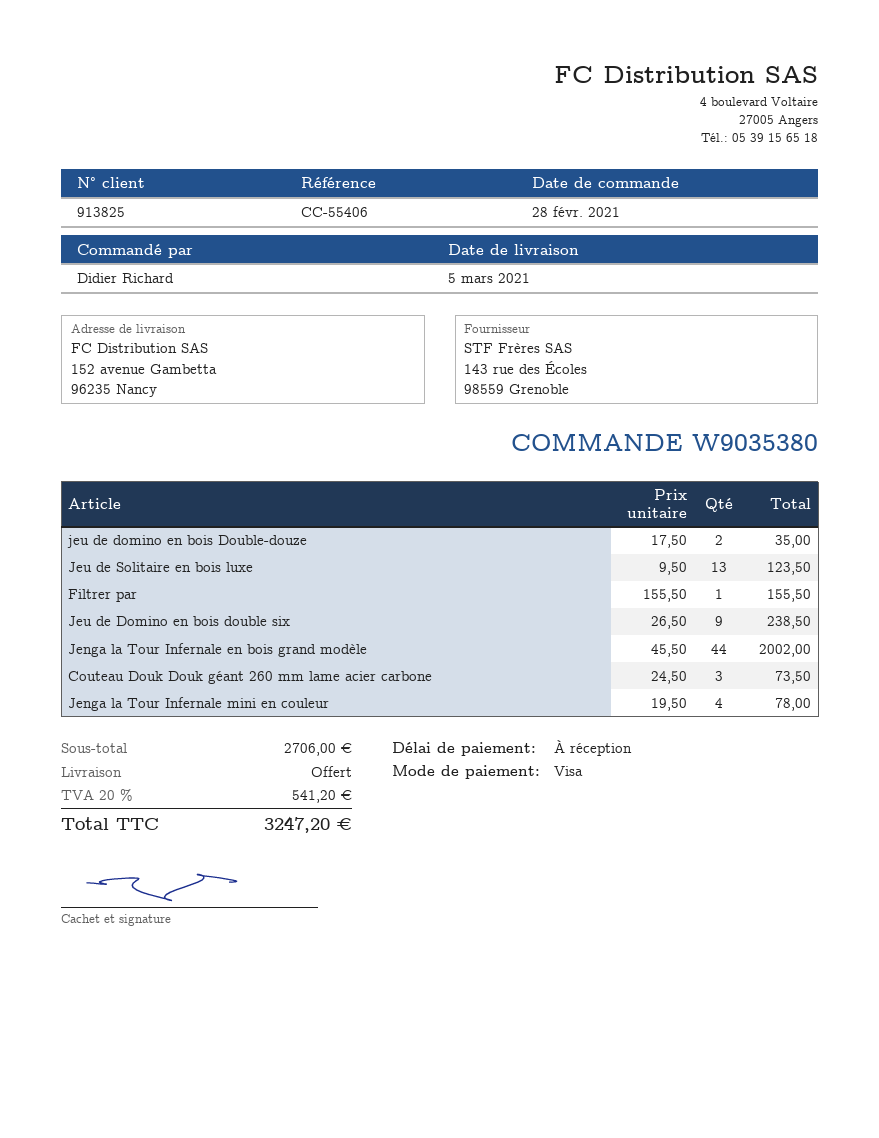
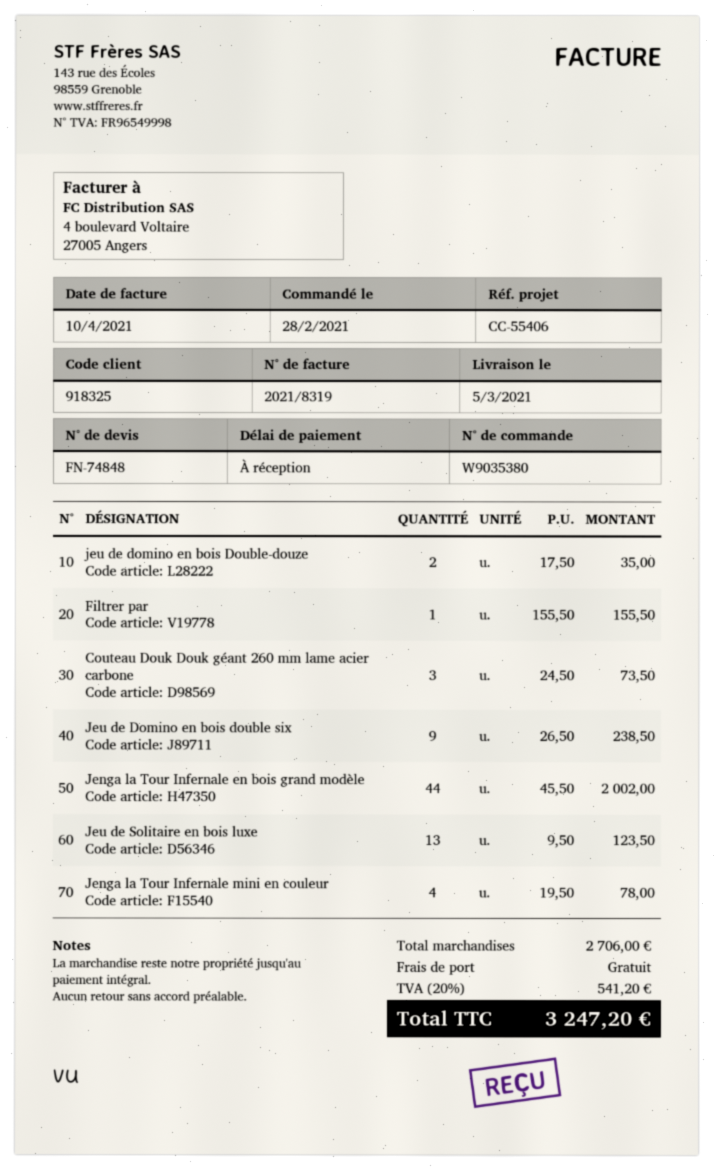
customer number: 913825 -> 918325

